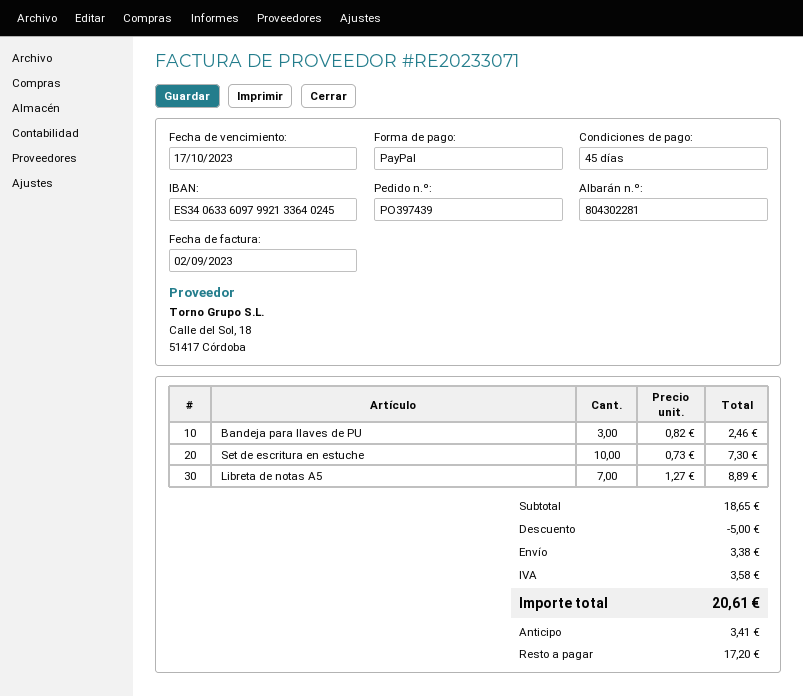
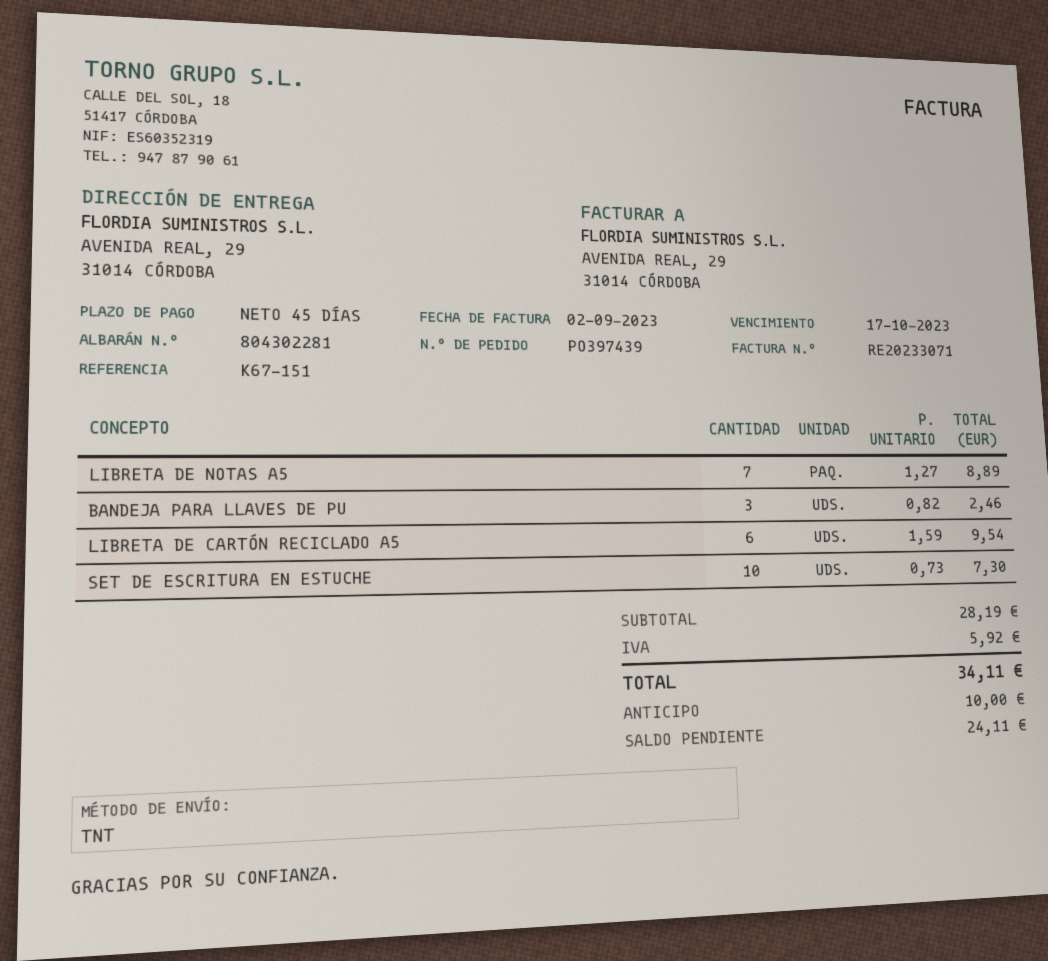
LIBRETA DE CARTÓN RECICLADO A5: none -> 6 x 1.59 = 9.54
subtotal: 18.65 -> 28.19
discount: 5.00 -> none
shipping: 3.38 -> none
tax: 3.58 -> 5.92
total: 20.61 -> 34.11
deposit: 3.41 -> 10.00
balance: 17.20 -> 24.11

